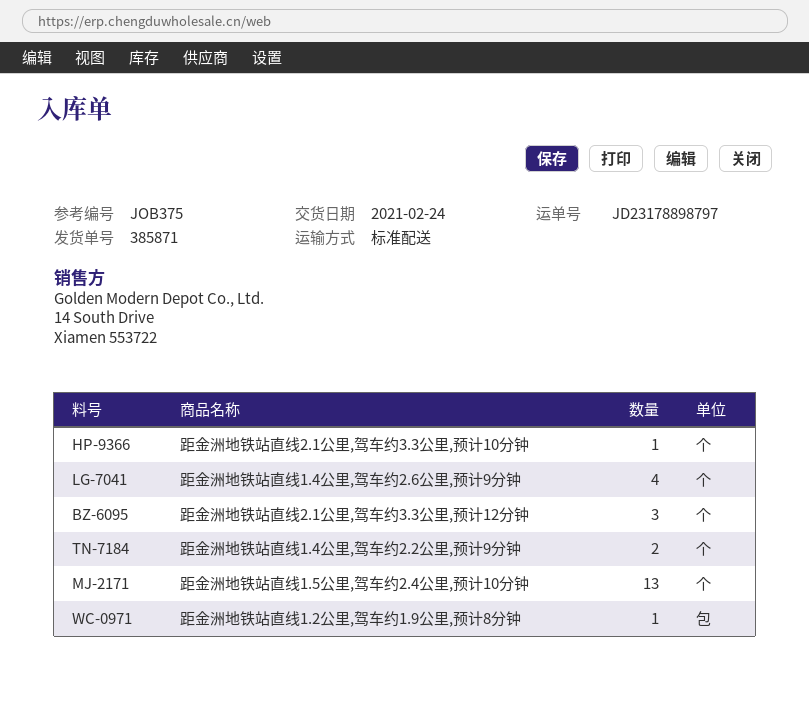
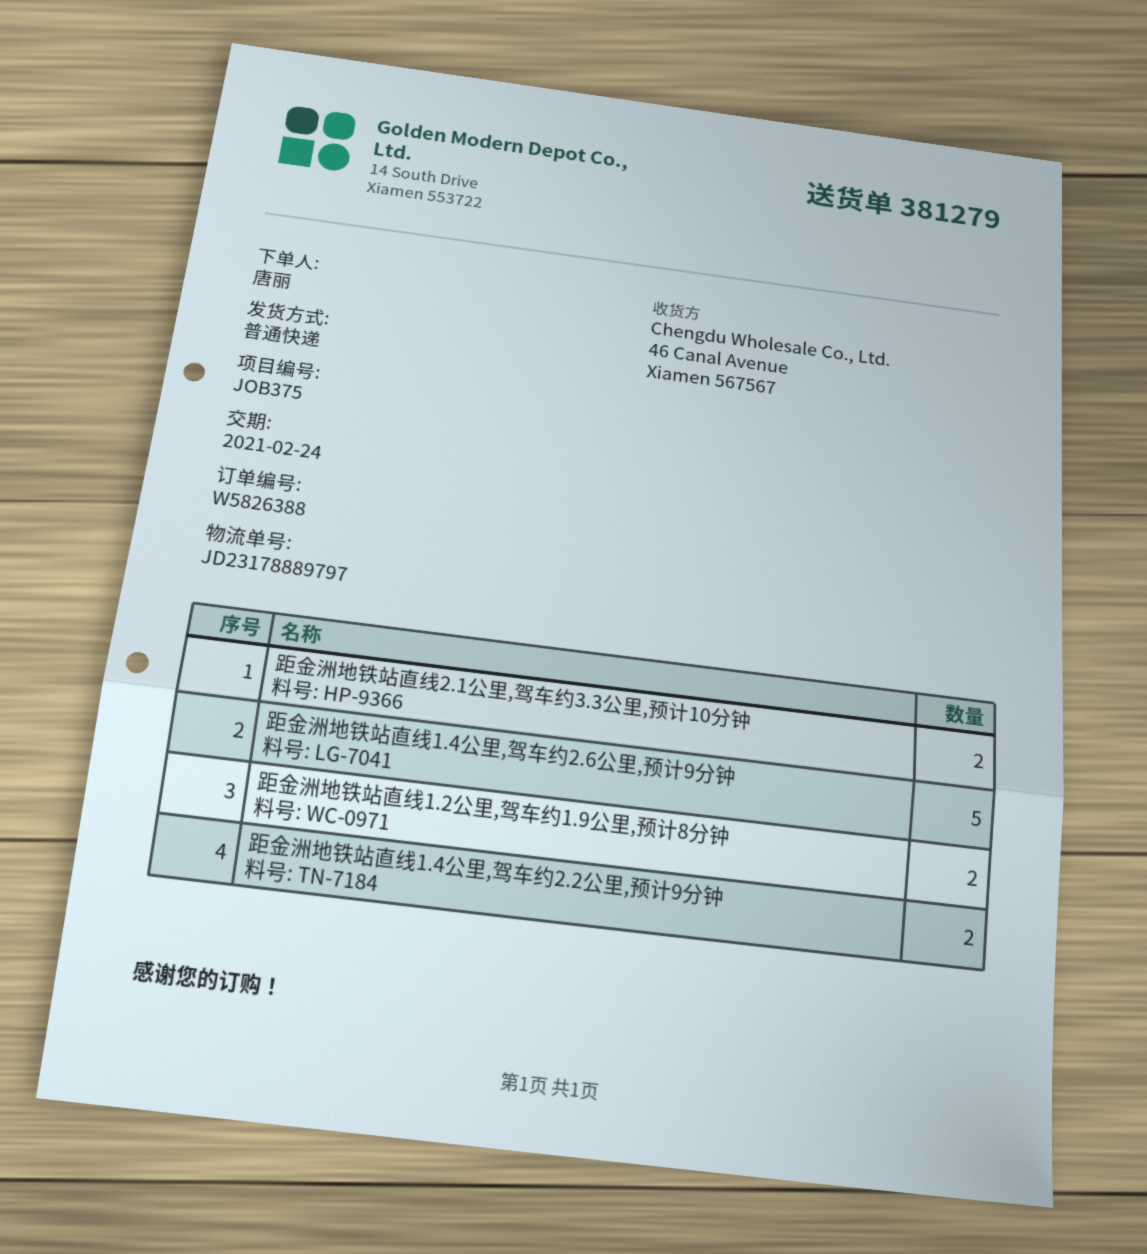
delivery note number: 385871 -> 381279
tracking number: JD23178898797 -> JD23178889797
距金洲地铁站直线2.1公里,驾车约3.3公里,预计10分钟: 1 -> 2
距金洲地铁站直线1.4公里,驾车约2.6公里,预计9分钟: 4 -> 5
距金洲地铁站直线2.1公里,驾车约3.3公里,预计12分钟: 3 -> none
距金洲地铁站直线1.5公里,驾车约2.4公里,预计10分钟: 13 -> none
距金洲地铁站直线1.2公里,驾车约1.9公里,预计8分钟: 1 -> 2

